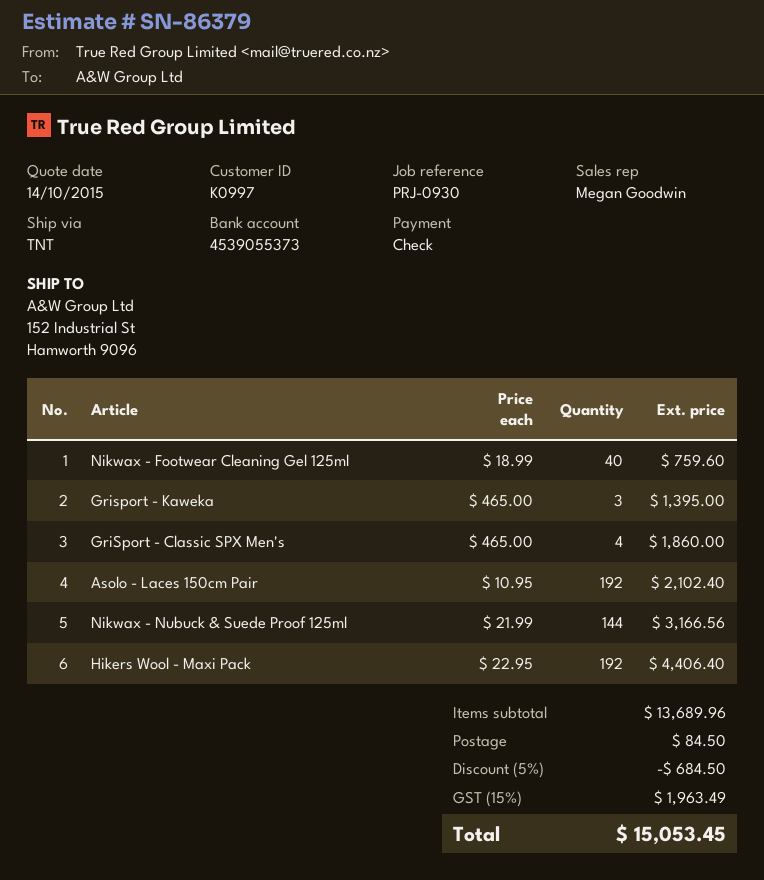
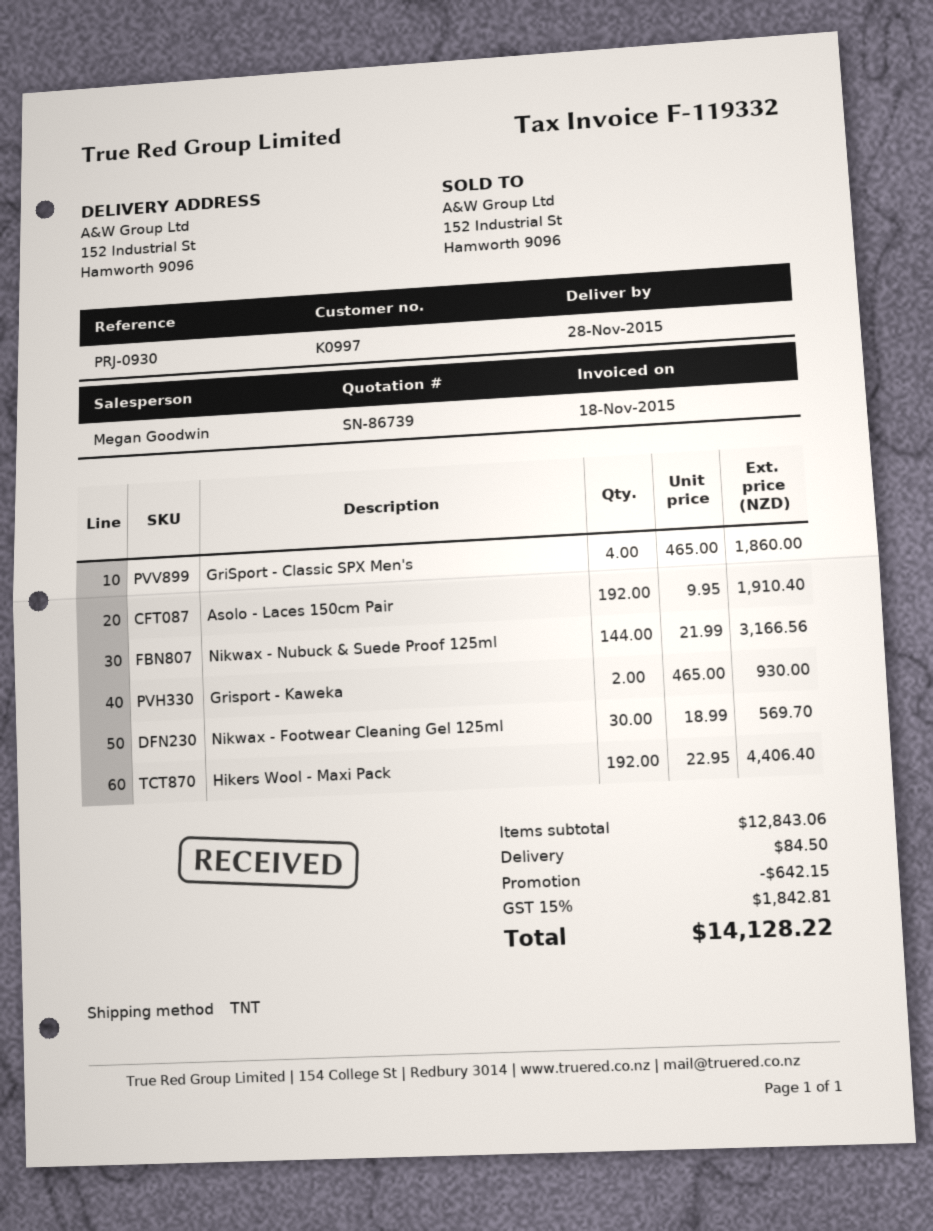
quote number: SN-86379 -> SN-86739
Nikwax - Footwear Cleaning Gel 125ml: 40 x 18.99 = 759.60 -> 30 x 18.99 = 569.70
Grisport - Kaweka: 3 x 465.00 = 1395.00 -> 2 x 465.00 = 930.00
Asolo - Laces 150cm Pair: 192 x 10.95 = 2102.40 -> 192 x 9.95 = 1910.40
subtotal: 13689.96 -> 12843.06
discount: 684.50 -> 642.15
tax: 15% = 1963.49 -> 15% = 1842.81
total: 15053.45 -> 14128.22

